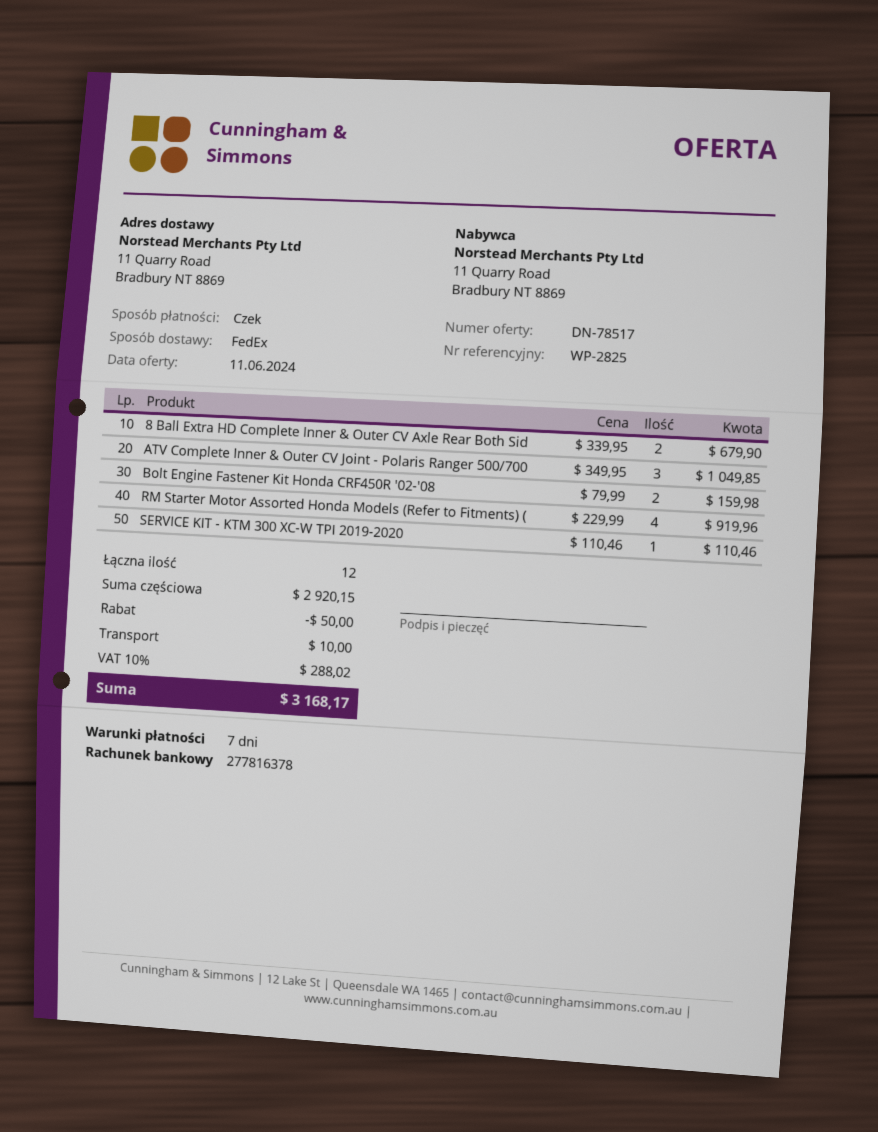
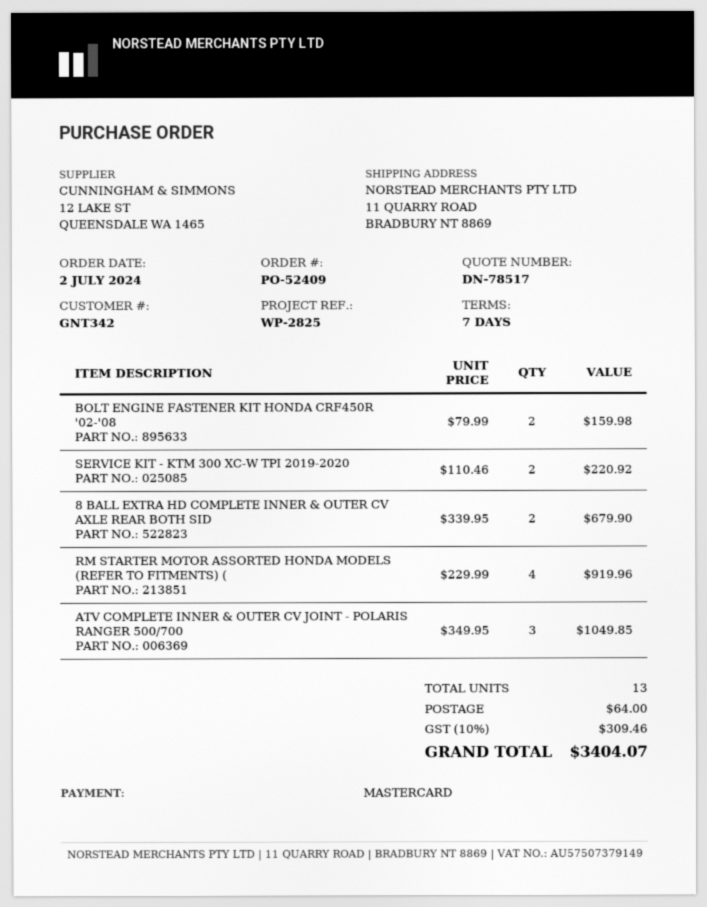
payment method: cheque -> Mastercard
SERVICE KIT - KTM 300 XC-W TPI 2019-2020: 1 x 110.46 = 110.46 -> 2 x 110.46 = 220.92
total quantity: 12 -> 13
discount: 50.00 -> none
shipping: 10.00 -> 64.00
tax: 10% = 288.02 -> 10% = 309.46
total: 3168.17 -> 3404.07

